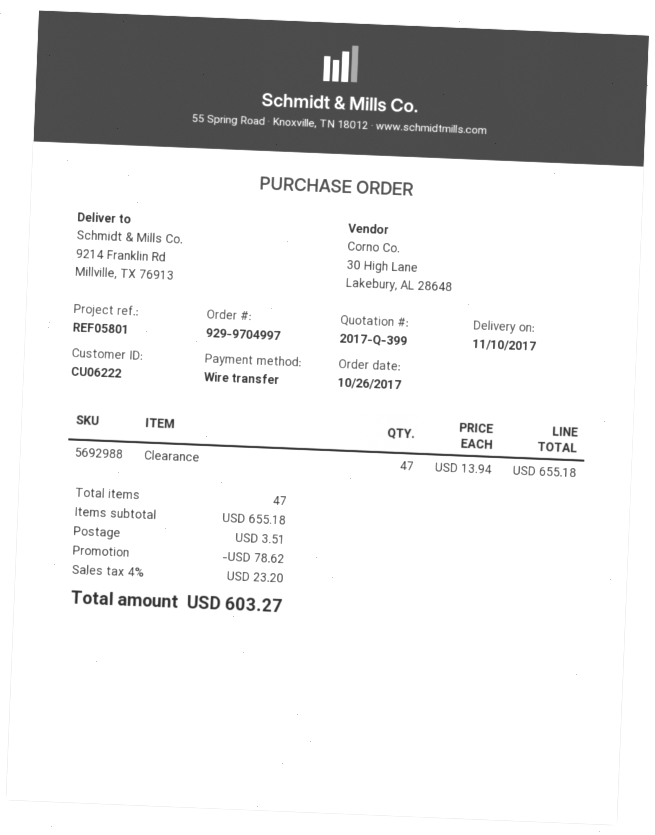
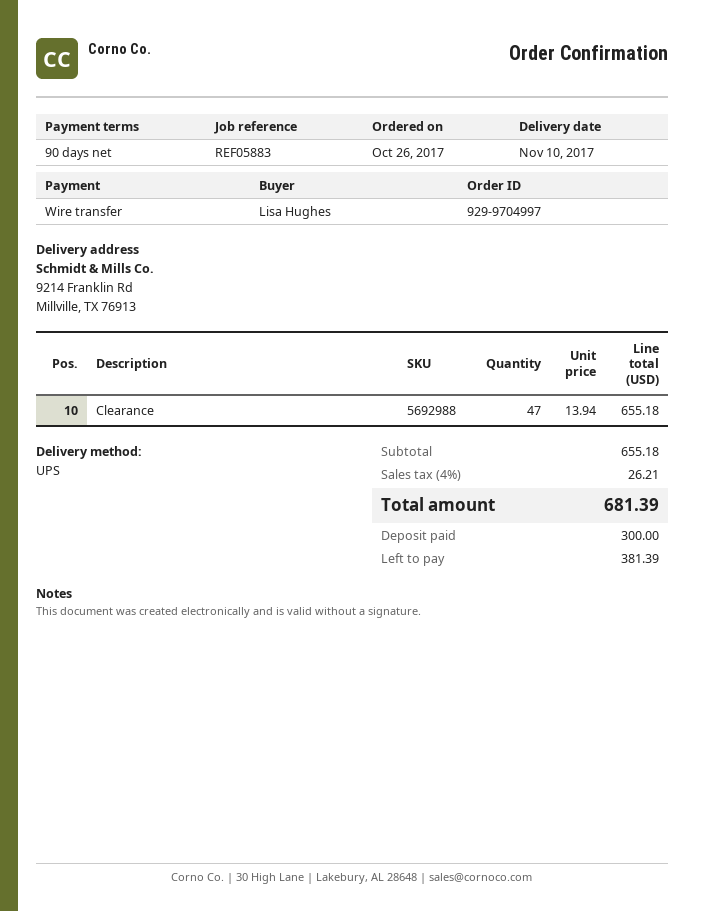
reference: REF05801 -> REF05883
discount: 78.62 -> none
shipping: 3.51 -> none
tax: 4% = 23.20 -> 4% = 26.21
total: 603.27 -> 681.39

